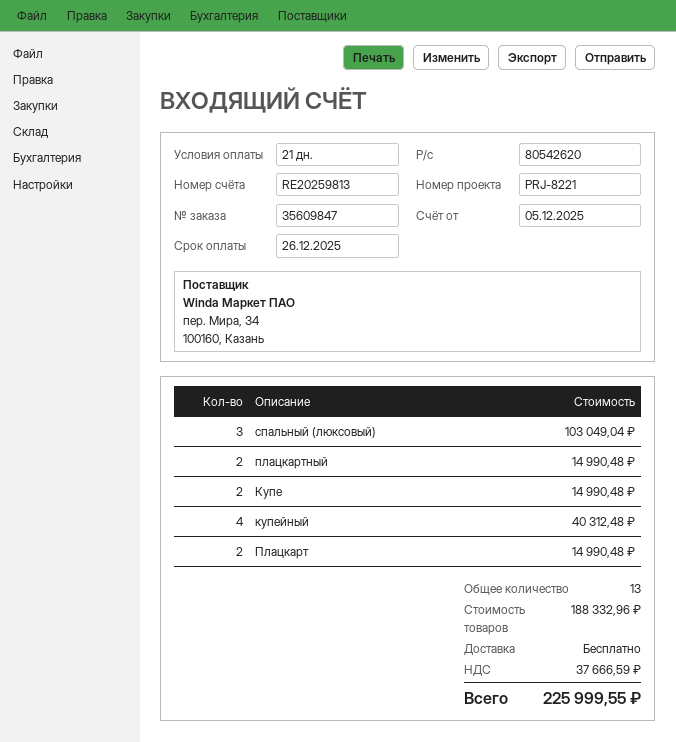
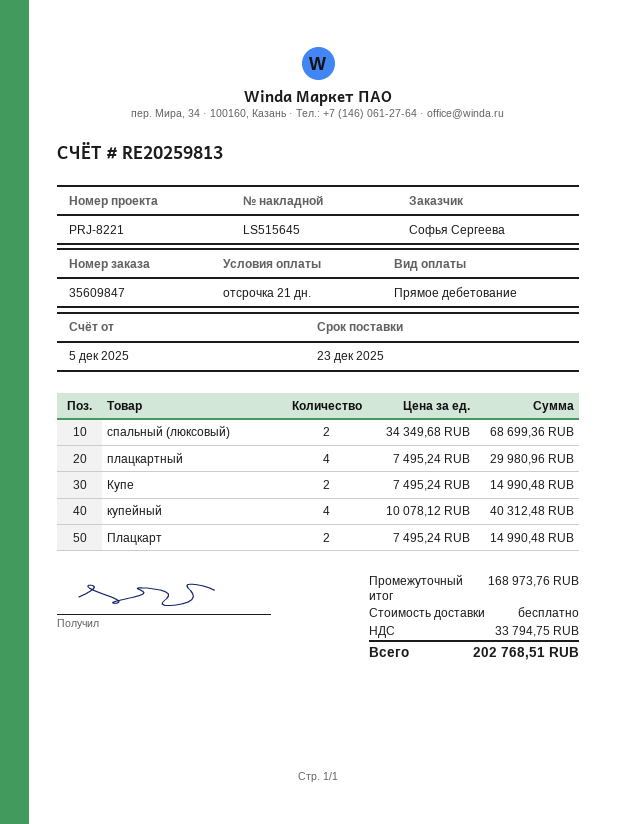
спальный (люксовый): 3 for 103049.04 -> 2 for 68699.36
плацкартный: 2 for 14990.48 -> 4 for 29980.96
subtotal: 188332.96 -> 168973.76
tax: 37666.59 -> 33794.75
total: 225999.55 -> 202768.51

